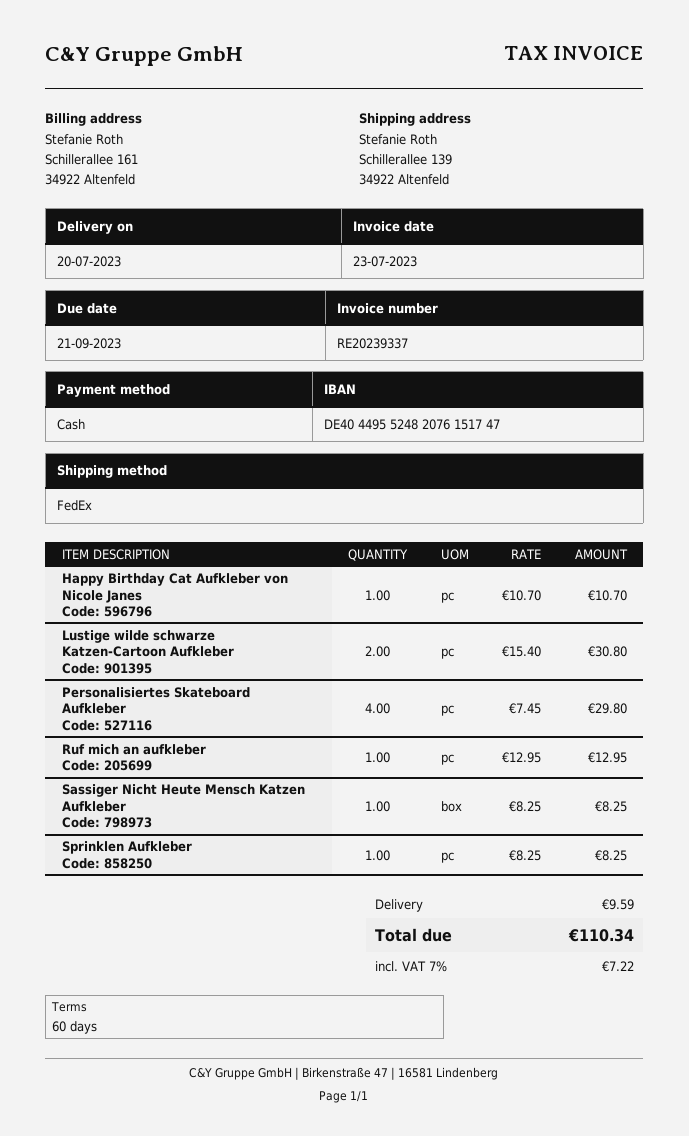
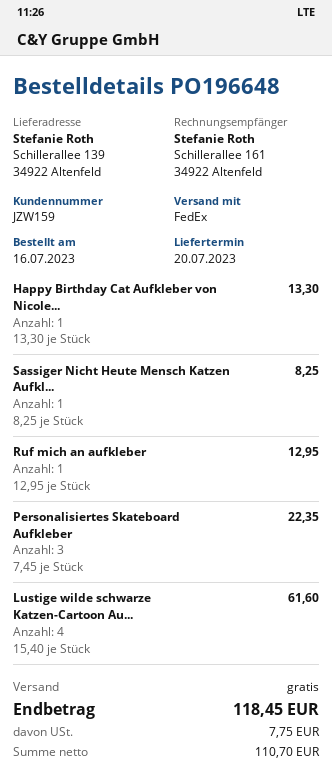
Happy Birthday Cat Aufkleber von Nicole Janes: 1 x 10.70 = 10.70 -> 1 x 13.30 = 13.30
Lustige wilde schwarze Katzen-Cartoon Aufkleber: 2 x 15.40 = 30.80 -> 4 x 15.40 = 61.60
Personalisiertes Skateboard Aufkleber: 4 x 7.45 = 29.80 -> 3 x 7.45 = 22.35
Sprinklen Aufkleber: 1 x 8.25 = 8.25 -> none
shipping: 9.59 -> 0.00
tax: 7.22 -> 7.75
total: 110.34 -> 118.45

